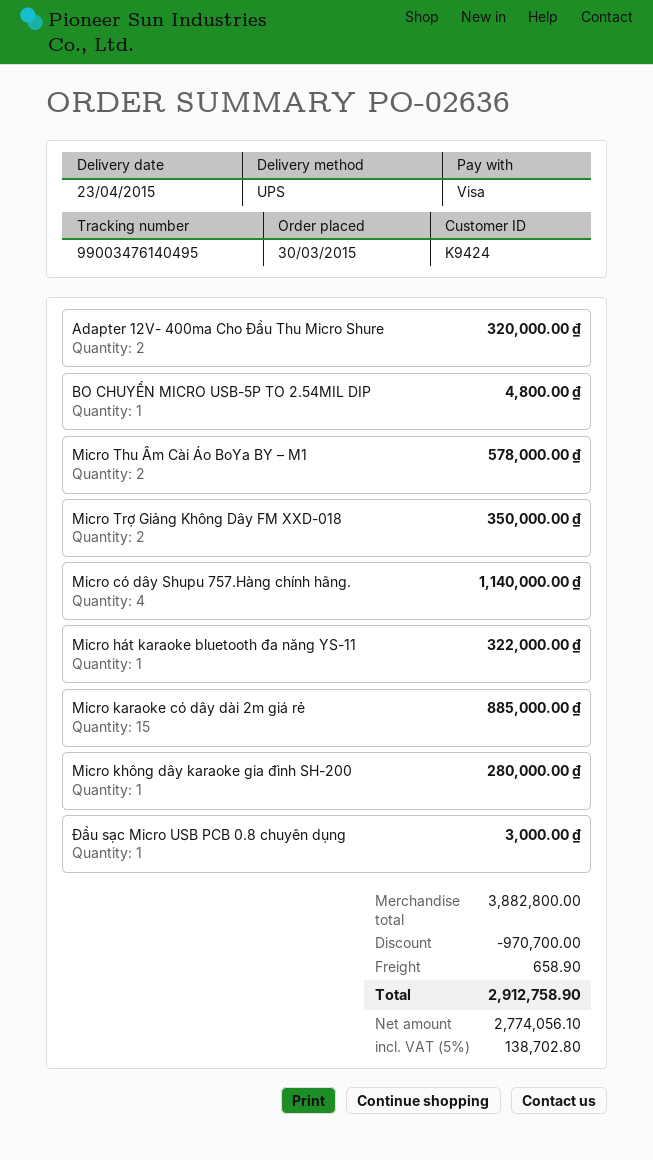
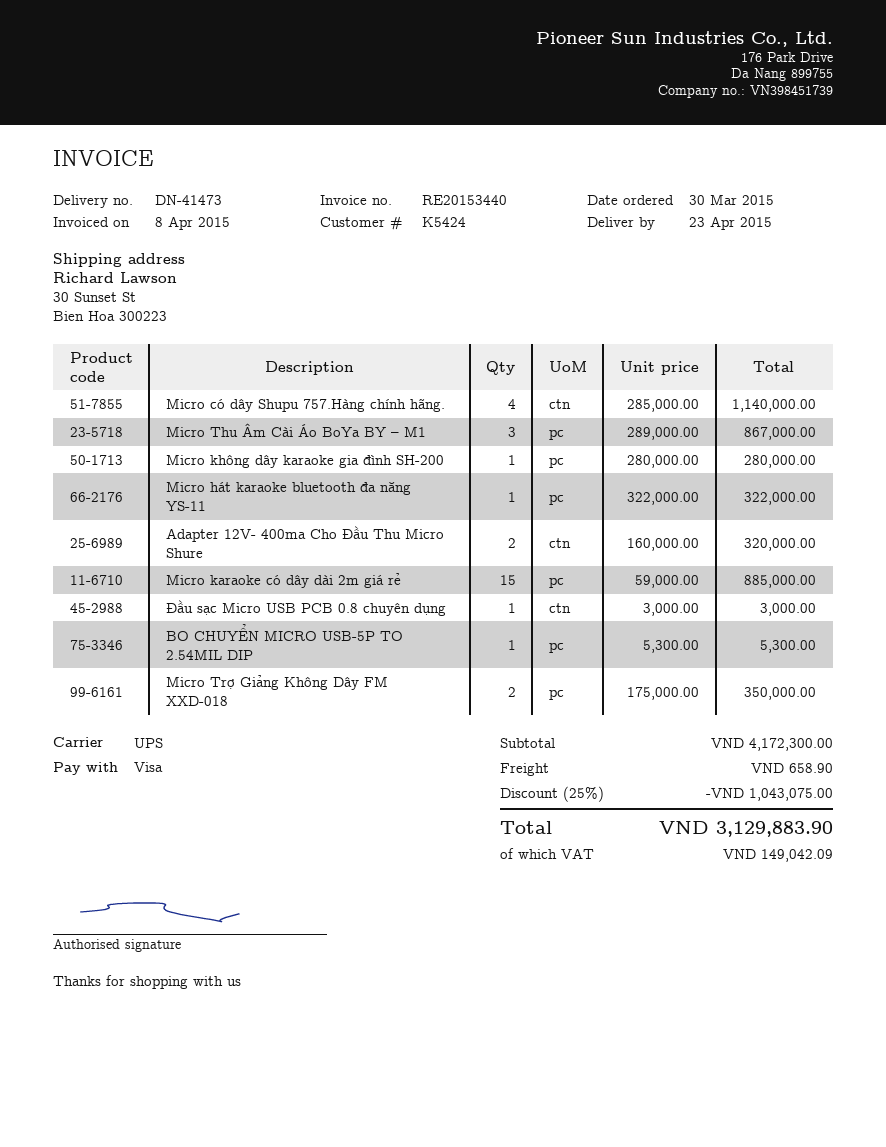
customer number: K9424 -> K5424
BO CHUYỂN MICRO USB-5P TO 2.54MIL DIP: 1 for 4800.00 -> 1 for 5300.00
Micro Thu Âm Cài Áo BoYa BY – M1: 2 for 578000.00 -> 3 for 867000.00
subtotal: 3882800.00 -> 4172300.00
discount: 970700.00 -> 1043075.00
tax: 138702.80 -> 149042.09
total: 2912758.90 -> 3129883.90

